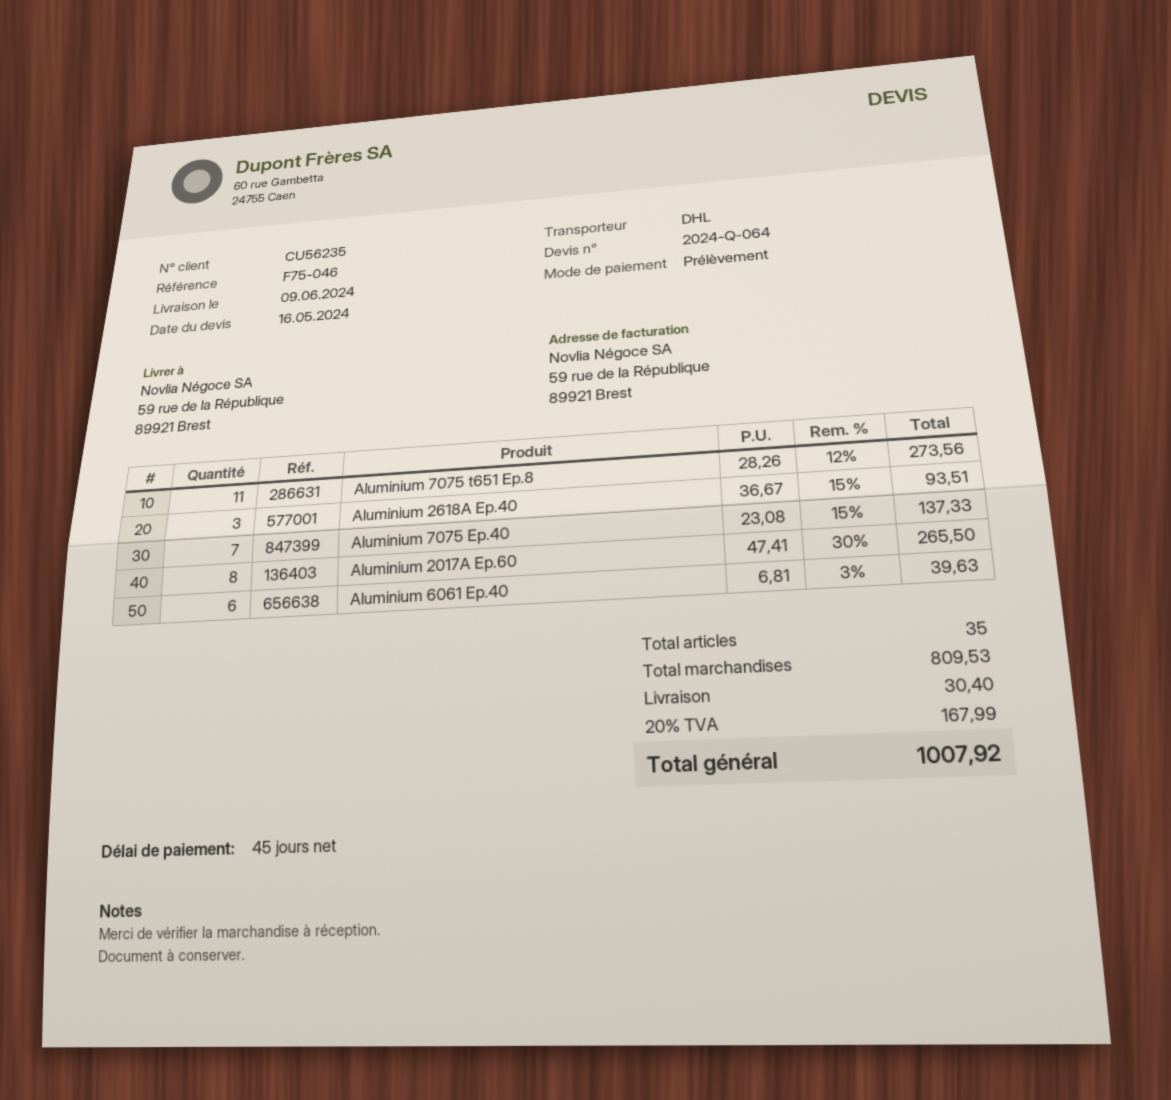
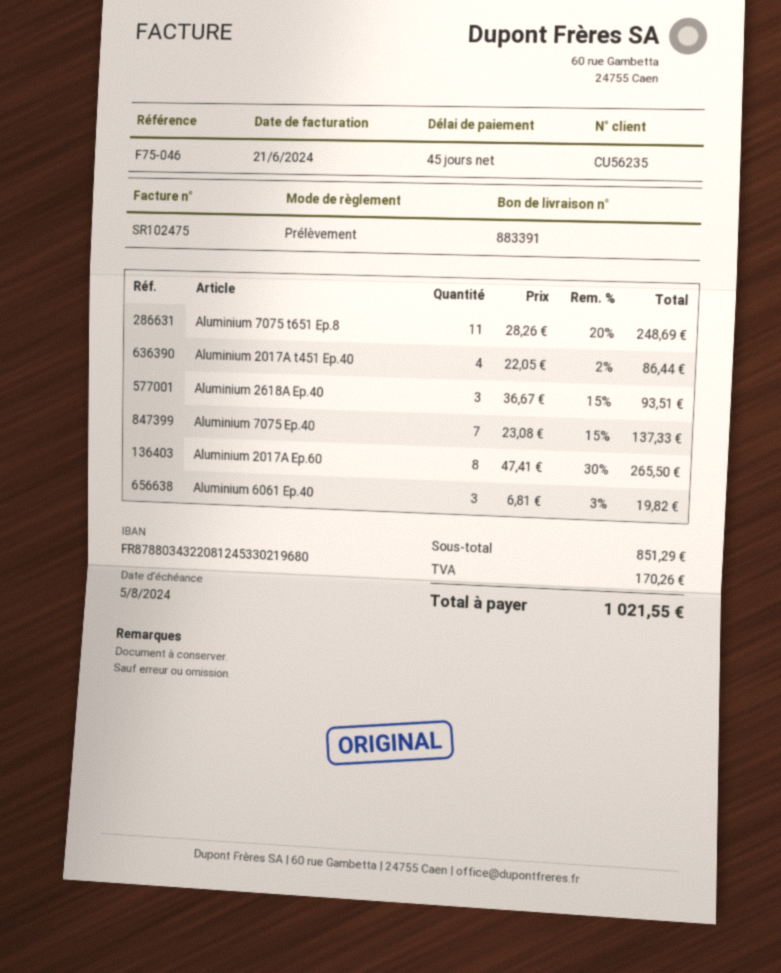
Aluminium 7075 t651 Ep.8: 11 x 28.26 - 12% = 273.56 -> 11 x 28.26 - 20% = 248.69
Aluminium 6061 Ep.40: 6 x 6.81 - 3% = 39.63 -> 3 x 6.81 - 3% = 19.82
Aluminium 2017A t451 Ep.40: none -> 4 x 22.05 - 2% = 86.44
subtotal: 809.53 -> 851.29
shipping: 30.40 -> none
tax: 167.99 -> 170.26
total: 1007.92 -> 1021.55

